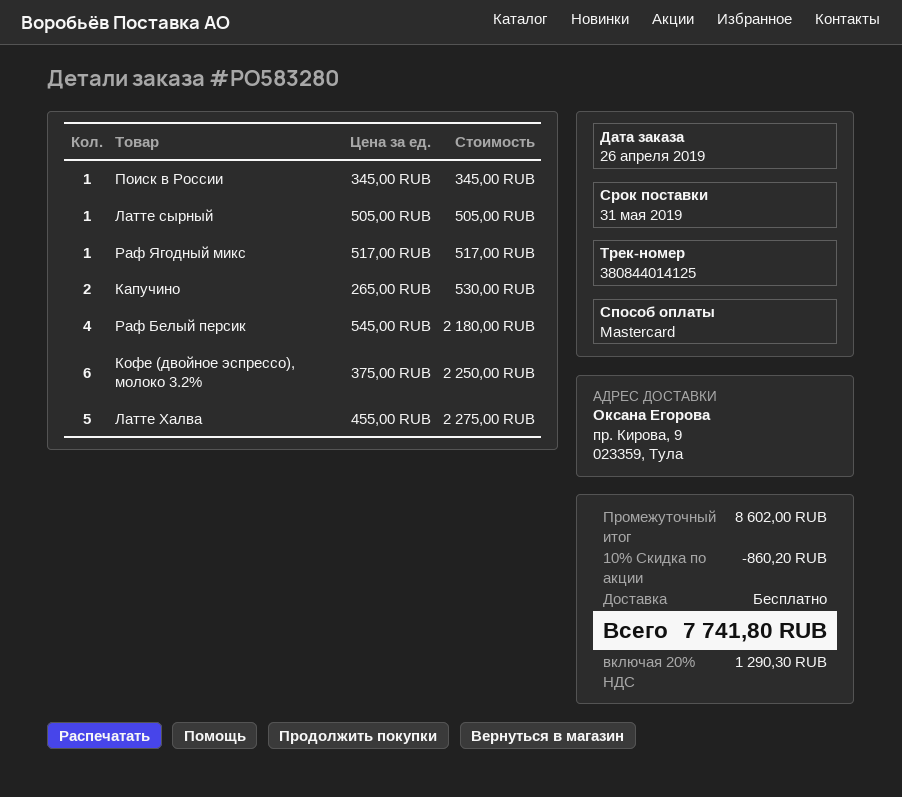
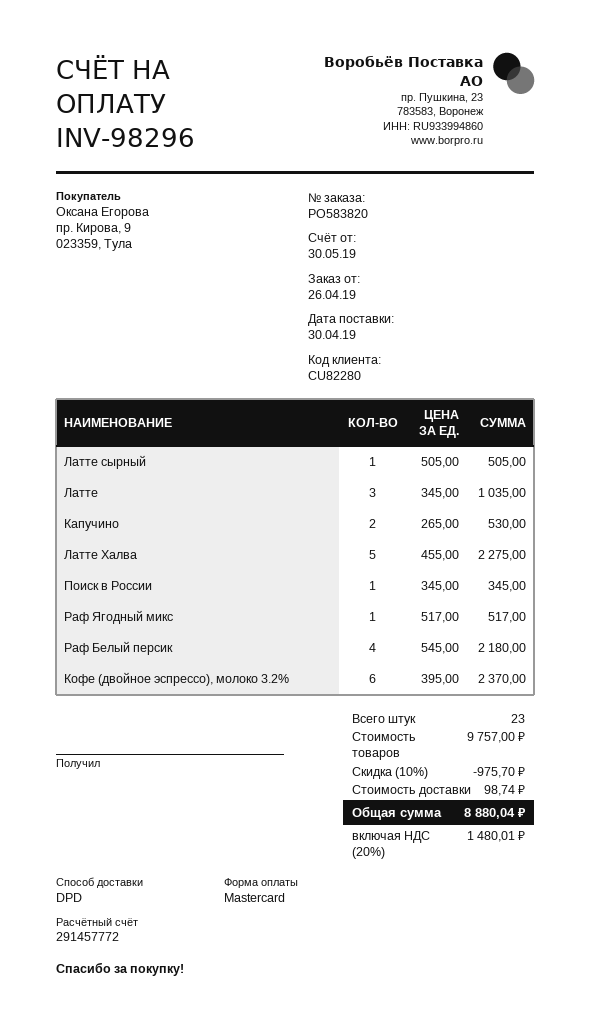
order number: PO583280 -> PO583820
delivery date: 2019-05-31 -> 2019-04-30
Кофе (двойное эспрессо), молоко 3.2%: 6 x 375.00 = 2250.00 -> 6 x 395.00 = 2370.00
Латте: none -> 3 x 345.00 = 1035.00
subtotal: 8602.00 -> 9757.00
discount: 10% = 860.20 -> 10% = 975.70
shipping: 0.00 -> 98.74
tax: 20% = 1290.30 -> 20% = 1480.01
total: 7741.80 -> 8880.04

